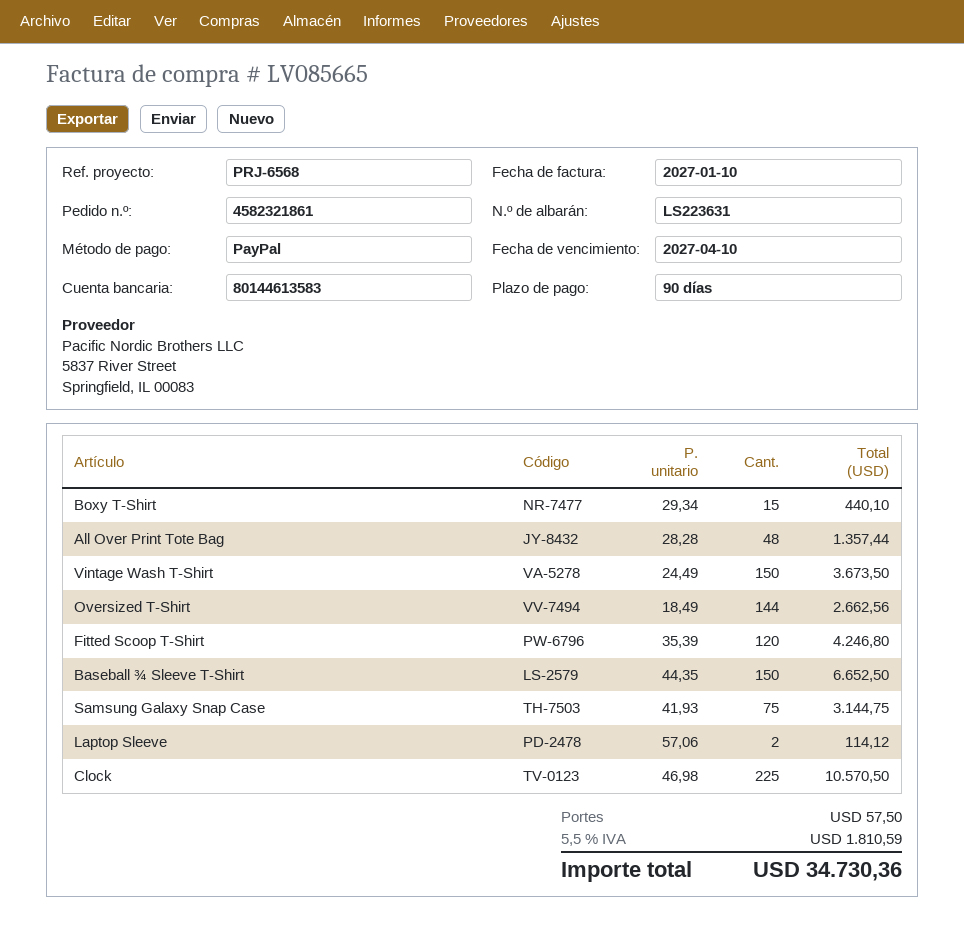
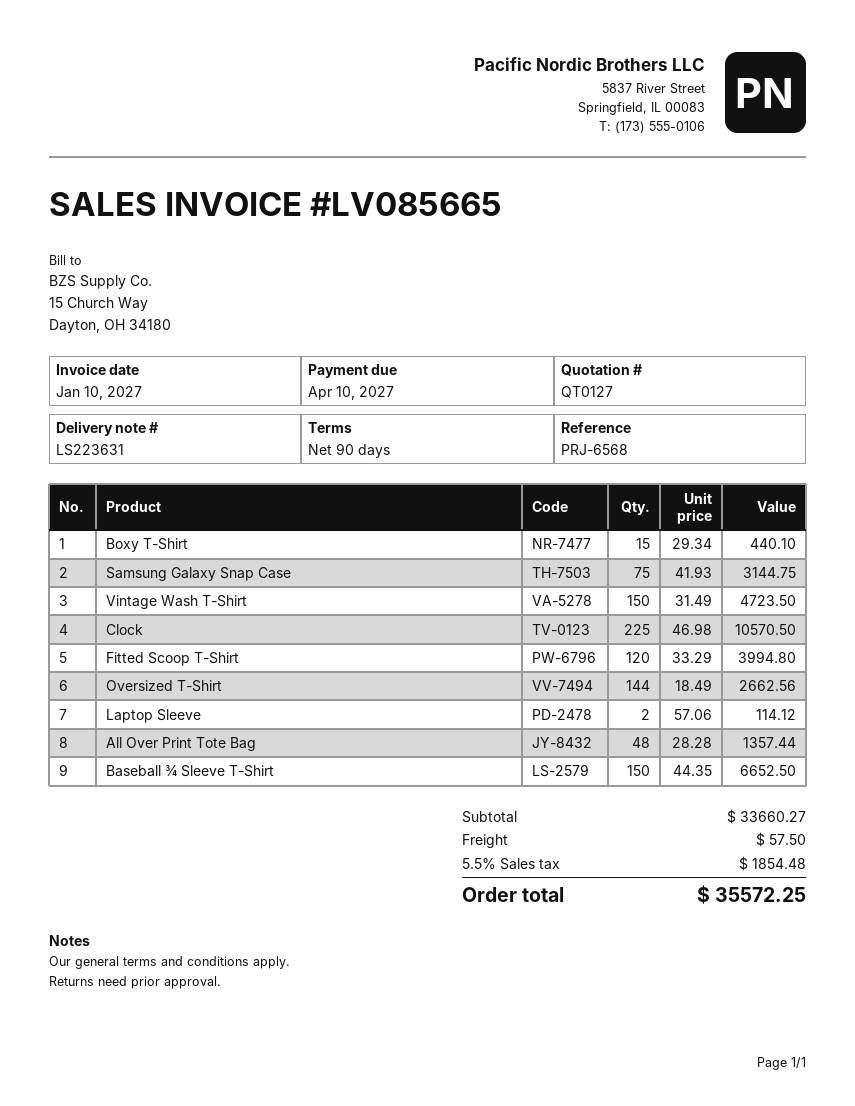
Vintage Wash T-Shirt: 150 x 24.49 = 3673.50 -> 150 x 31.49 = 4723.50
Fitted Scoop T-Shirt: 120 x 35.39 = 4246.80 -> 120 x 33.29 = 3994.80
tax: 5.5% = 1810.59 -> 5.5% = 1854.48
total: 34730.36 -> 35572.25

